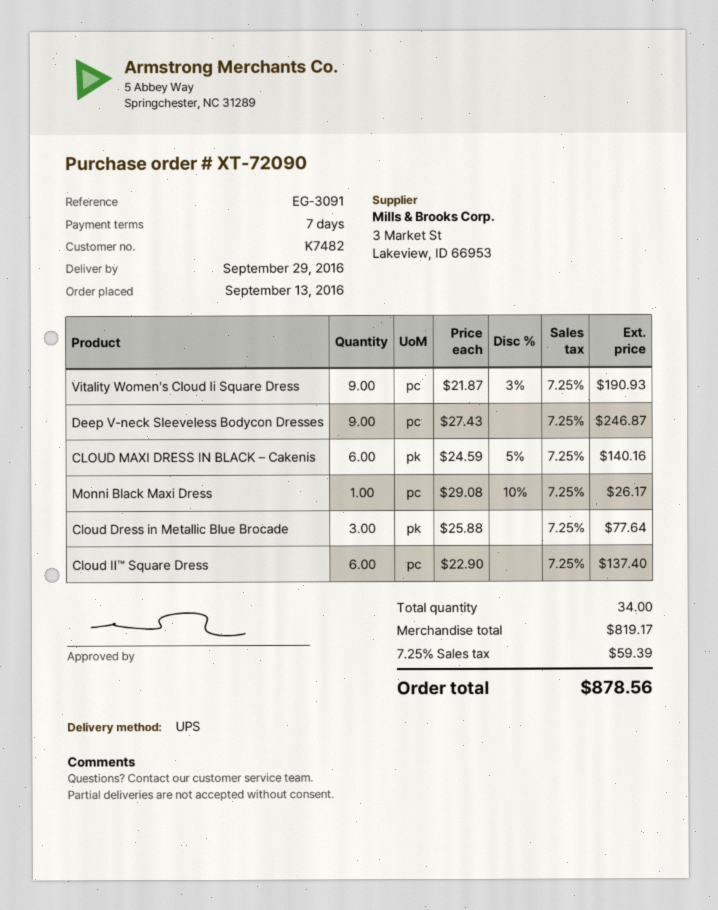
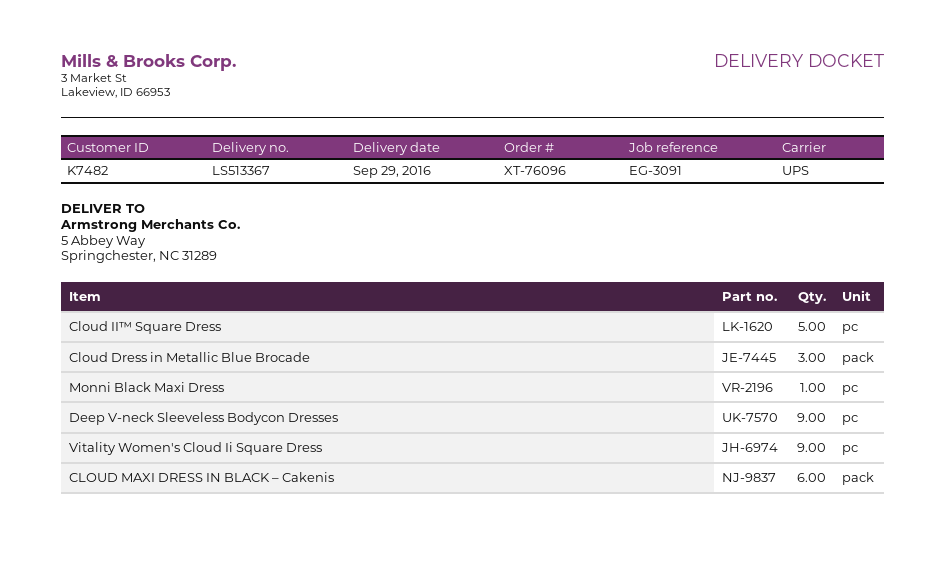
order number: XT-72090 -> XT-76096
Cloud II™ Square Dress: 6 -> 5

